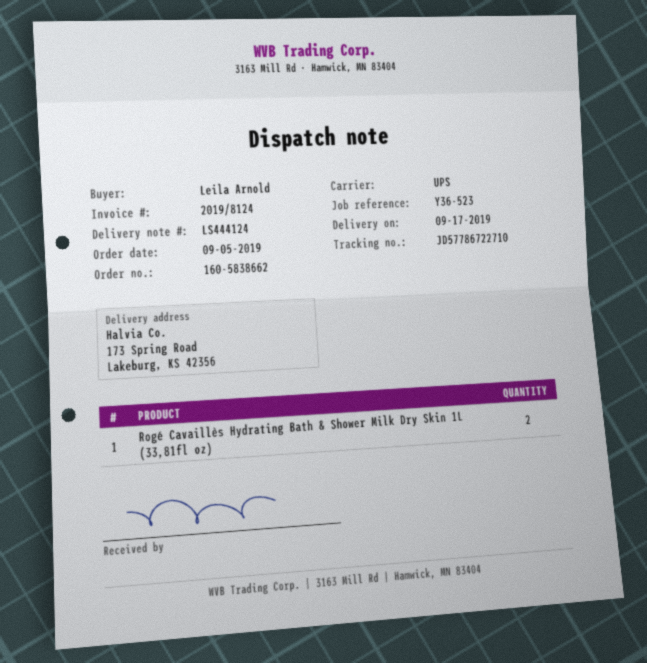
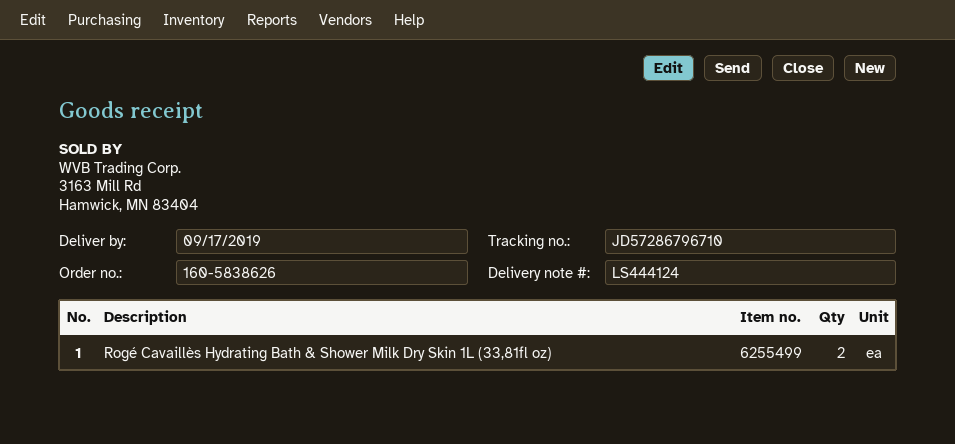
order number: 160-5838662 -> 160-5838626
tracking number: JD57786722710 -> JD57286796710

